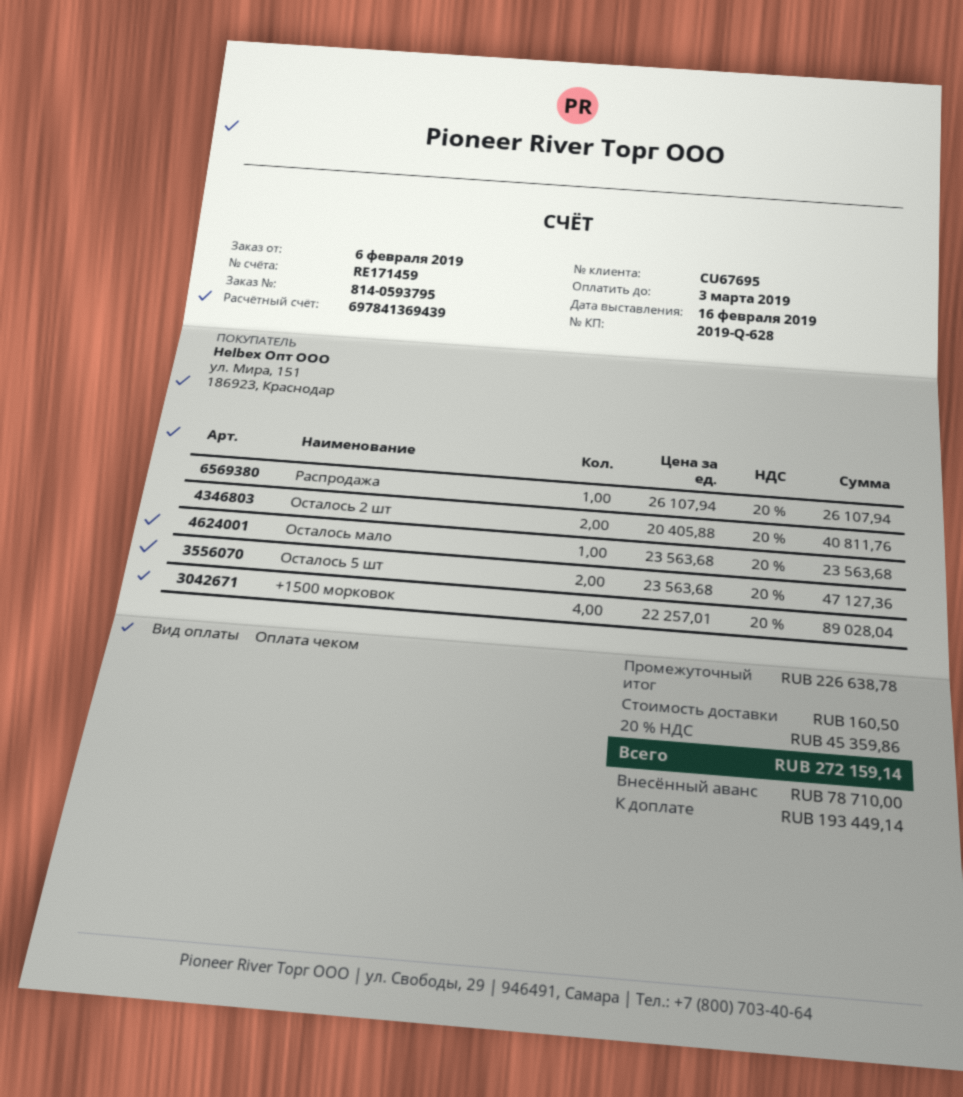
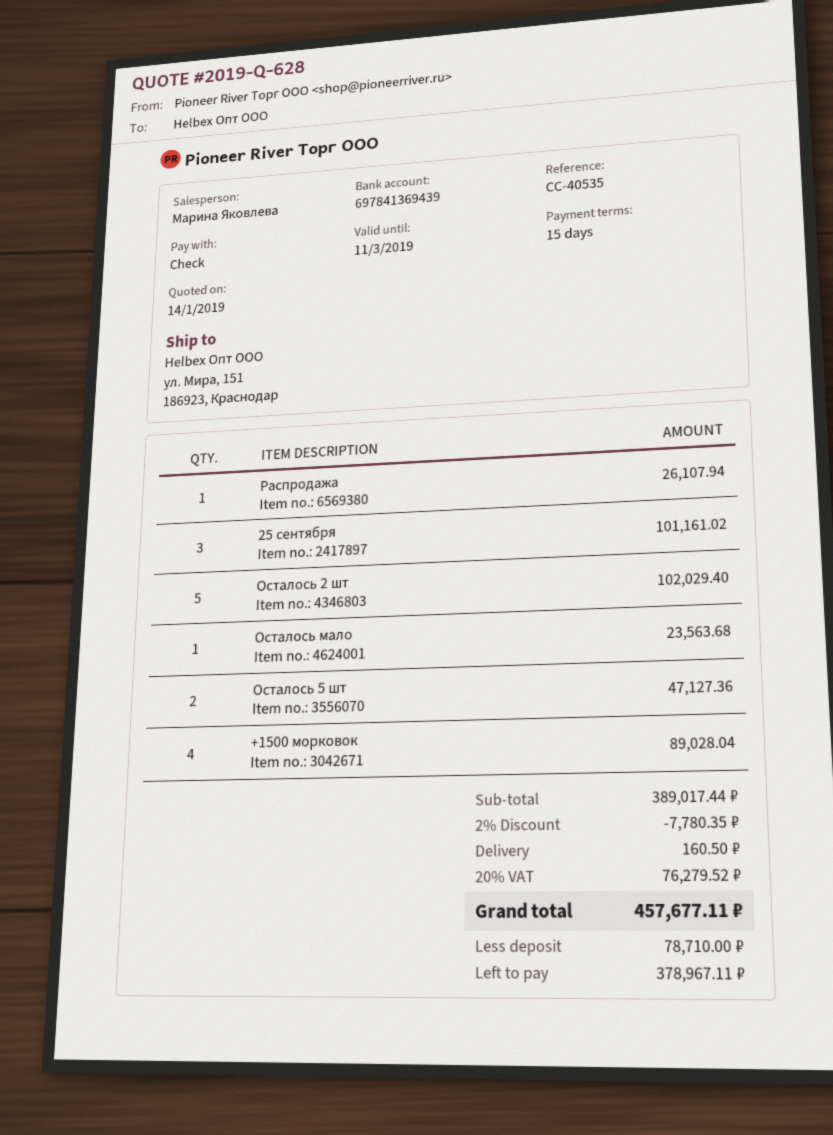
Осталось 2 шт: 2 for 40811.76 -> 5 for 102029.40
25 сентября: none -> 3 for 101161.02
subtotal: 226638.78 -> 389017.44
discount: none -> 2% = 7780.35
tax: 20% = 45359.86 -> 20% = 76279.52
total: 272159.14 -> 457677.11
balance: 193449.14 -> 378967.11

